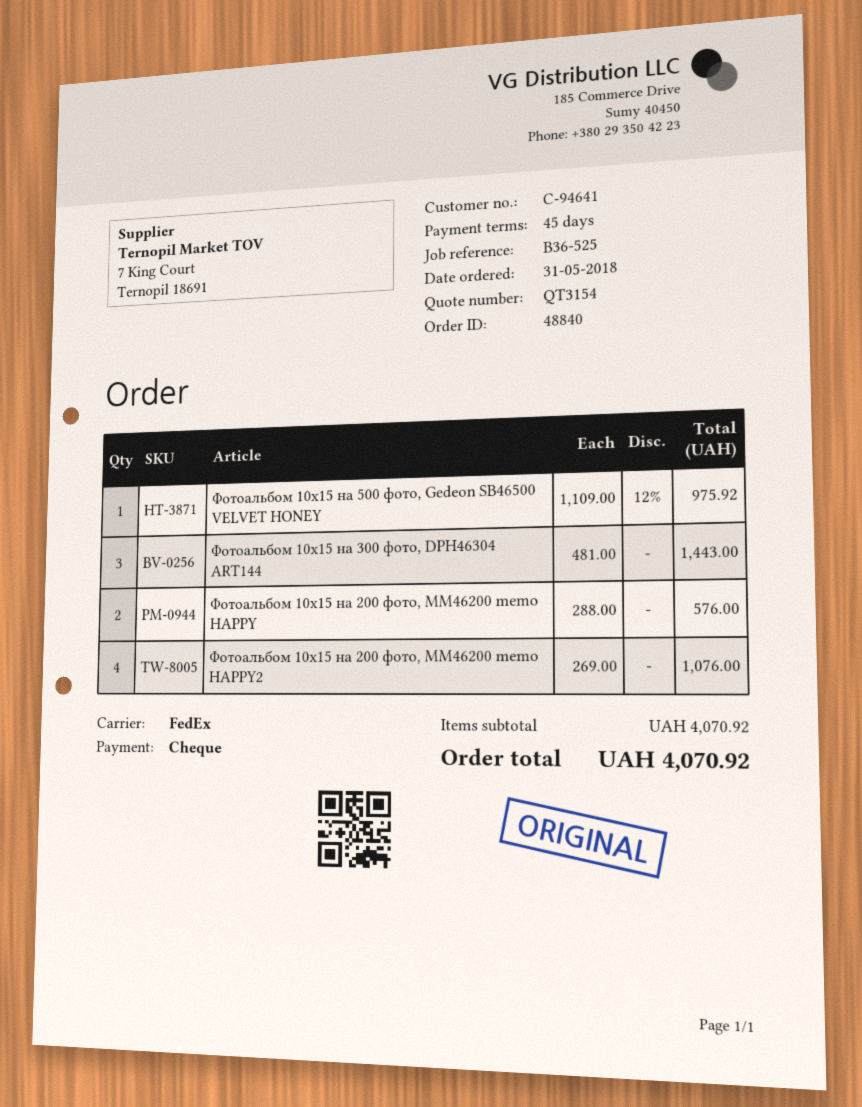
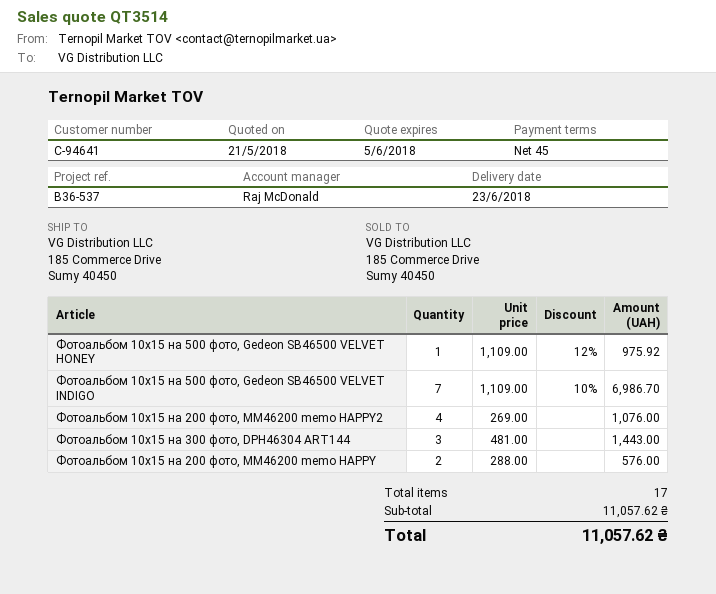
quote number: QT3154 -> QT3514
reference: B36-525 -> B36-537
Фотоальбом 10х15 на 500 фото, Gedeon SB46500 VELVET INDIGO: none -> 7 x 1109.00 - 10% = 6986.70
subtotal: 4070.92 -> 11057.62
total: 4070.92 -> 11057.62

